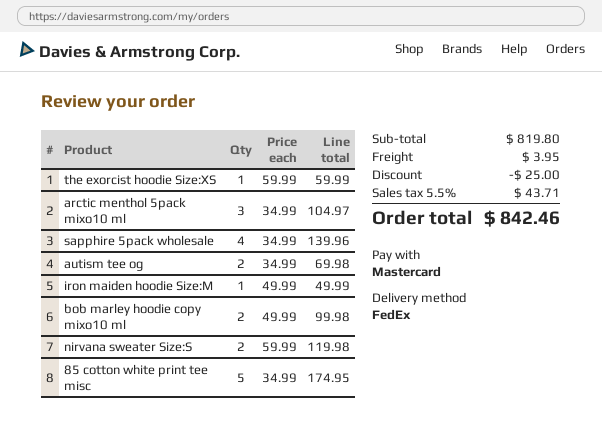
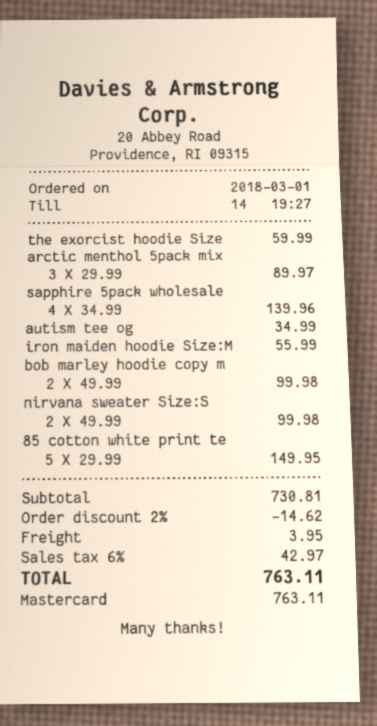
arctic menthol 5pack mixo10 ml: 3 x 34.99 = 104.97 -> 3 x 29.99 = 89.97
autism tee og: 2 x 34.99 = 69.98 -> 1 x 34.99 = 34.99
iron maiden hoodie Size:M: 1 x 49.99 = 49.99 -> 1 x 55.99 = 55.99
nirvana sweater Size:S: 2 x 59.99 = 119.98 -> 2 x 49.99 = 99.98
85 cotton white print tee misc: 5 x 34.99 = 174.95 -> 5 x 29.99 = 149.95
subtotal: 819.80 -> 730.81
discount: 25.00 -> 14.62
tax: 5.5% = 43.71 -> 6% = 42.97
total: 842.46 -> 763.11

